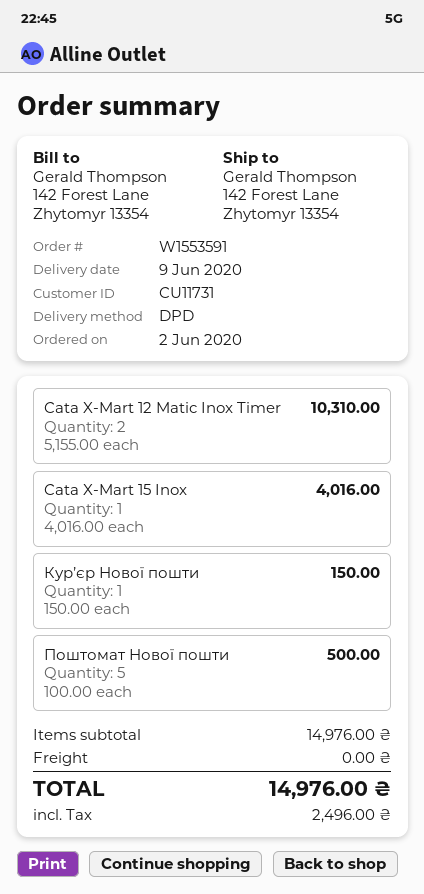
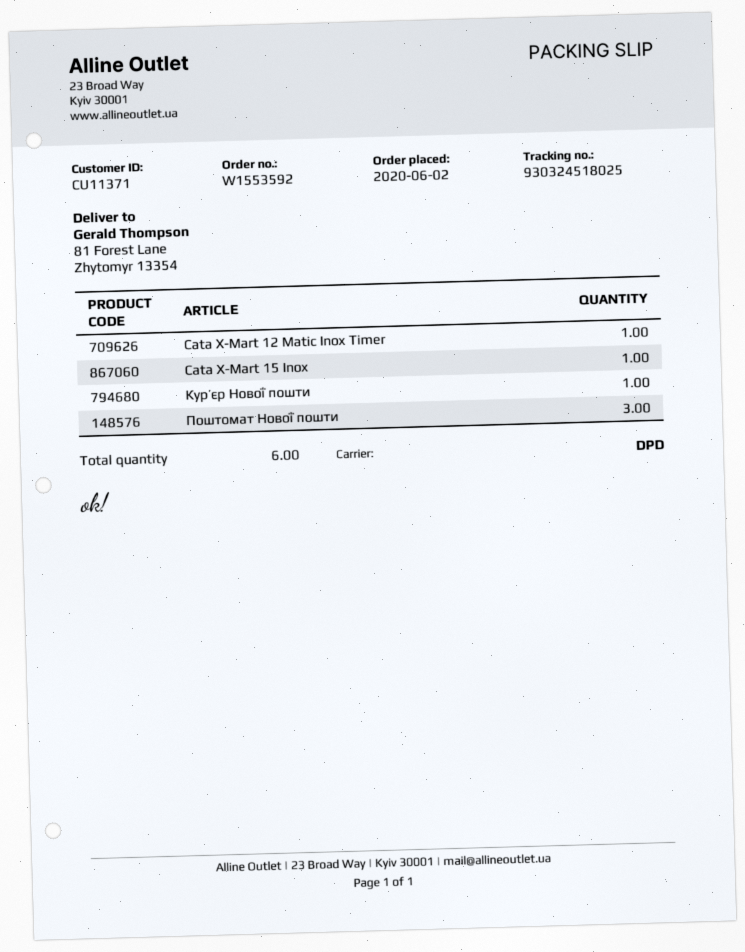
order number: W1553591 -> W1553592
customer number: CU11731 -> CU11371
ship to: 142 Forest Lane, Zhytomyr 13354 -> 81 Forest Lane, Zhytomyr 13354
Cata X-Mart 12 Matic Inox Timer: 2 -> 1
Поштомат Нової пошти: 5 -> 3

